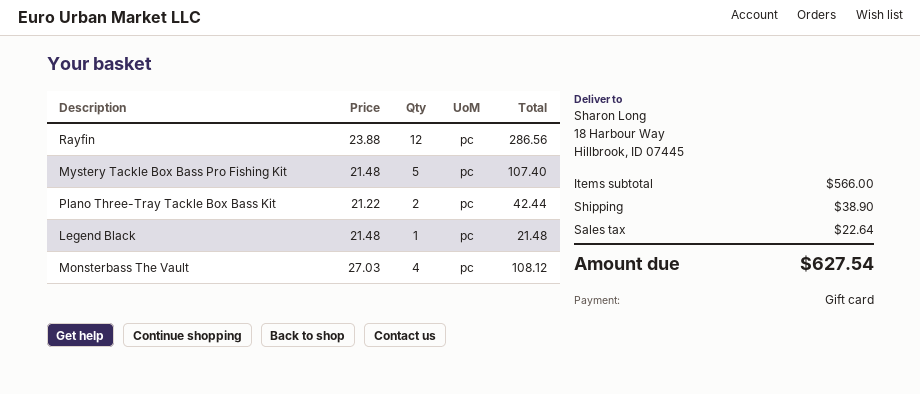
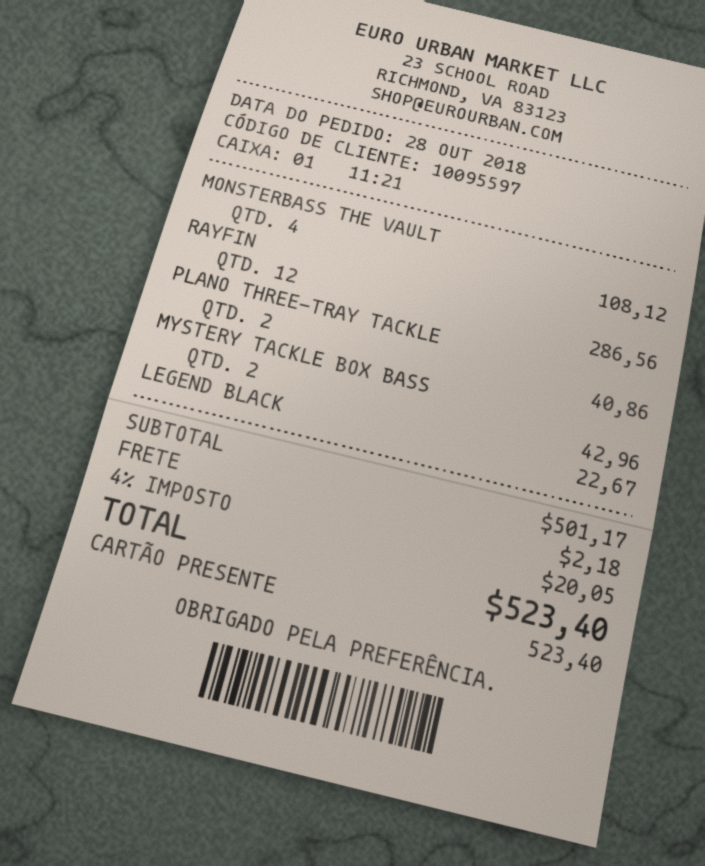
Mystery Tackle Box Bass Pro Fishing Kit: 5 for 107.40 -> 2 for 42.96
Plano Three-Tray Tackle Box Bass Kit: 2 for 42.44 -> 2 for 40.86
Legend Black: 1 for 21.48 -> 1 for 22.67
subtotal: 566.00 -> 501.17
shipping: 38.90 -> 2.18
tax: 22.64 -> 20.05
total: 627.54 -> 523.40

